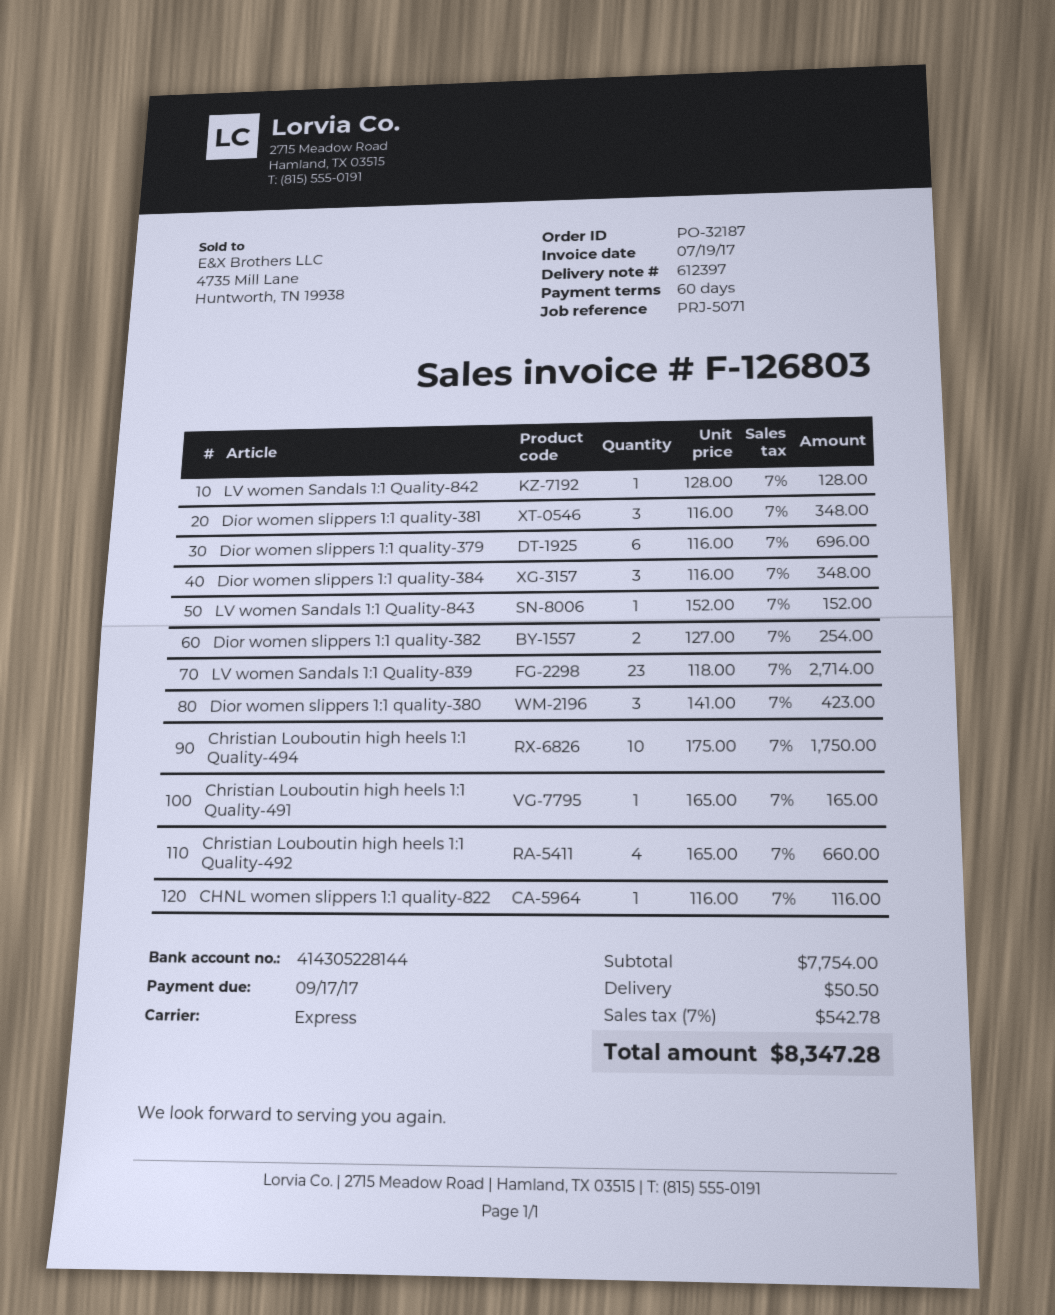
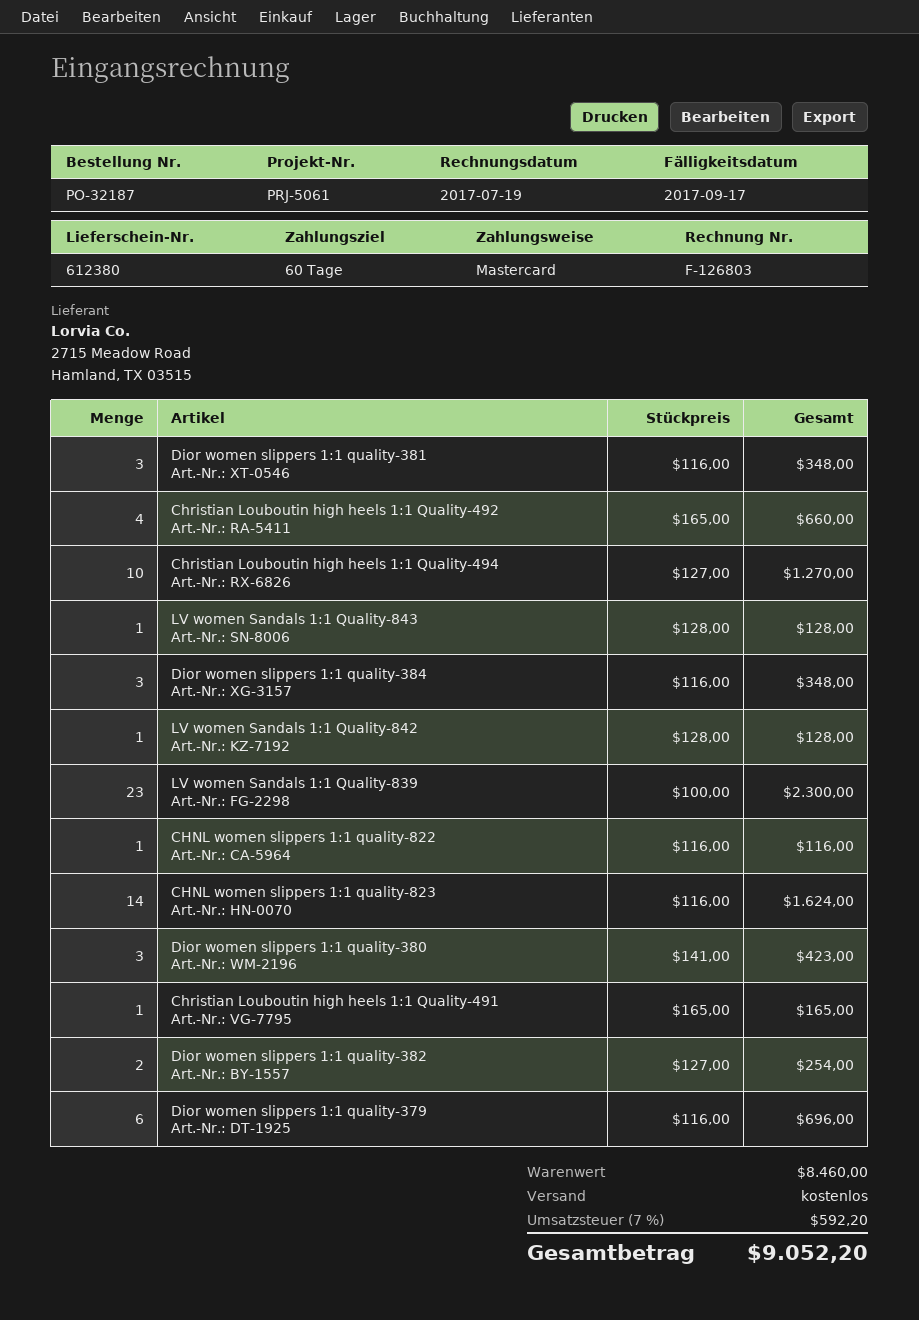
delivery note number: 612397 -> 612380
reference: PRJ-5071 -> PRJ-5061
LV women Sandals 1:1 Quality-843: 1 x 152.00 = 152.00 -> 1 x 128.00 = 128.00
LV women Sandals 1:1 Quality-839: 23 x 118.00 = 2714.00 -> 23 x 100.00 = 2300.00
Christian Louboutin high heels 1:1 Quality-494: 10 x 175.00 = 1750.00 -> 10 x 127.00 = 1270.00
CHNL women slippers 1:1 quality-823: none -> 14 x 116.00 = 1624.00
subtotal: 7754.00 -> 8460.00
shipping: 50.50 -> 0.00
tax: 7% = 542.78 -> 7% = 592.20
total: 8347.28 -> 9052.20

